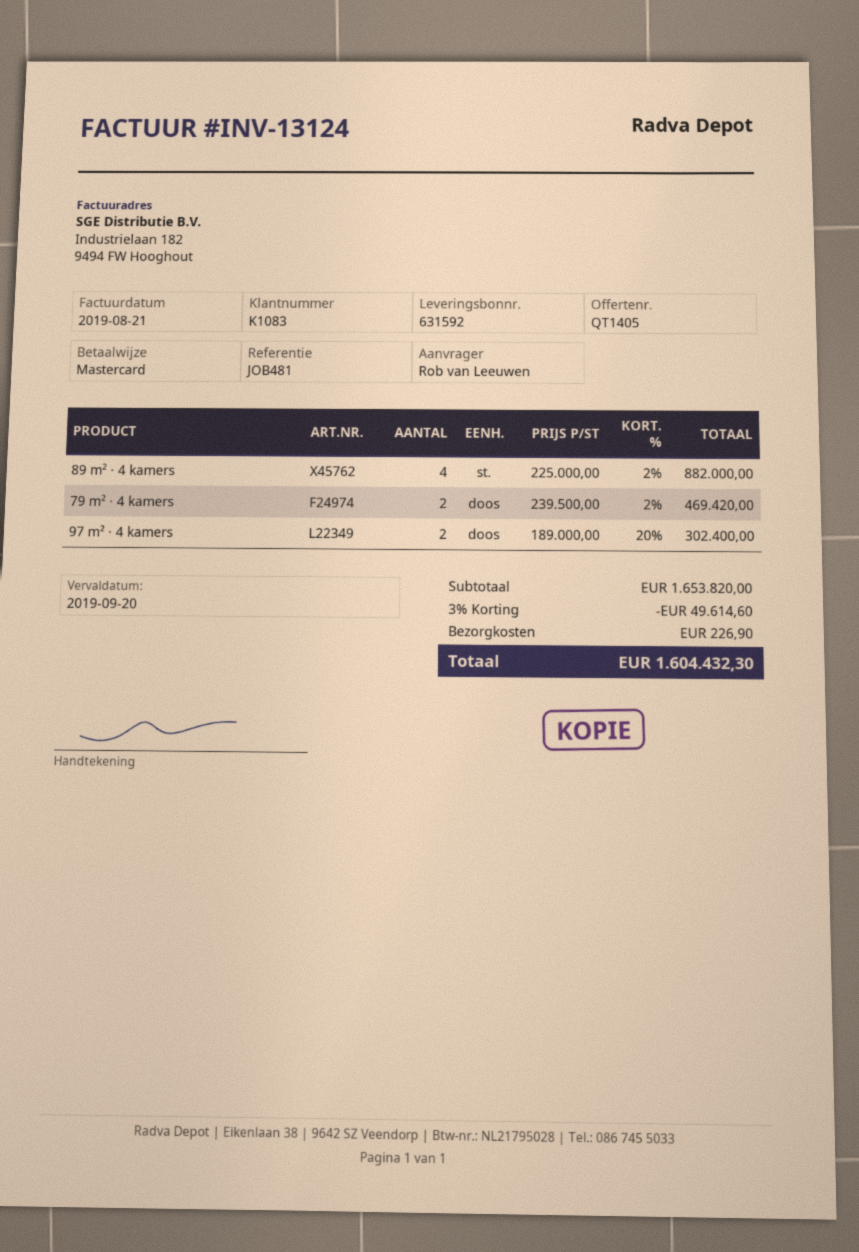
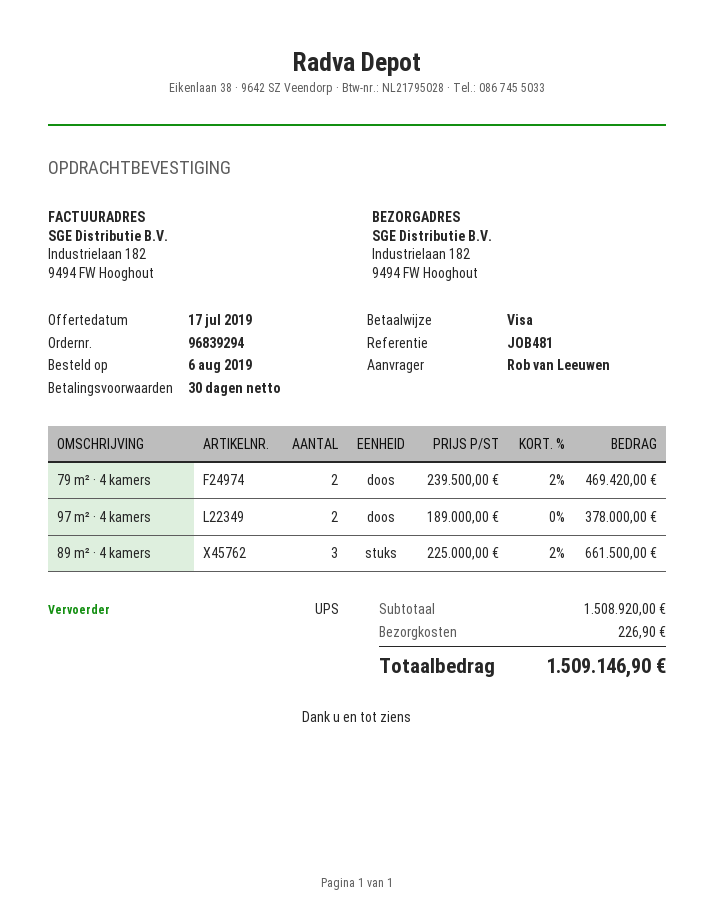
payment method: Mastercard -> Visa
89 m² · 4 kamers: 4 x 225000.00 - 2% = 882000.00 -> 3 x 225000.00 - 2% = 661500.00
97 m² · 4 kamers: 2 x 189000.00 - 20% = 302400.00 -> 2 x 189000.00 = 378000.00
subtotal: 1653820.00 -> 1508920.00
discount: 3% = 49614.60 -> none
total: 1604432.30 -> 1509146.90

